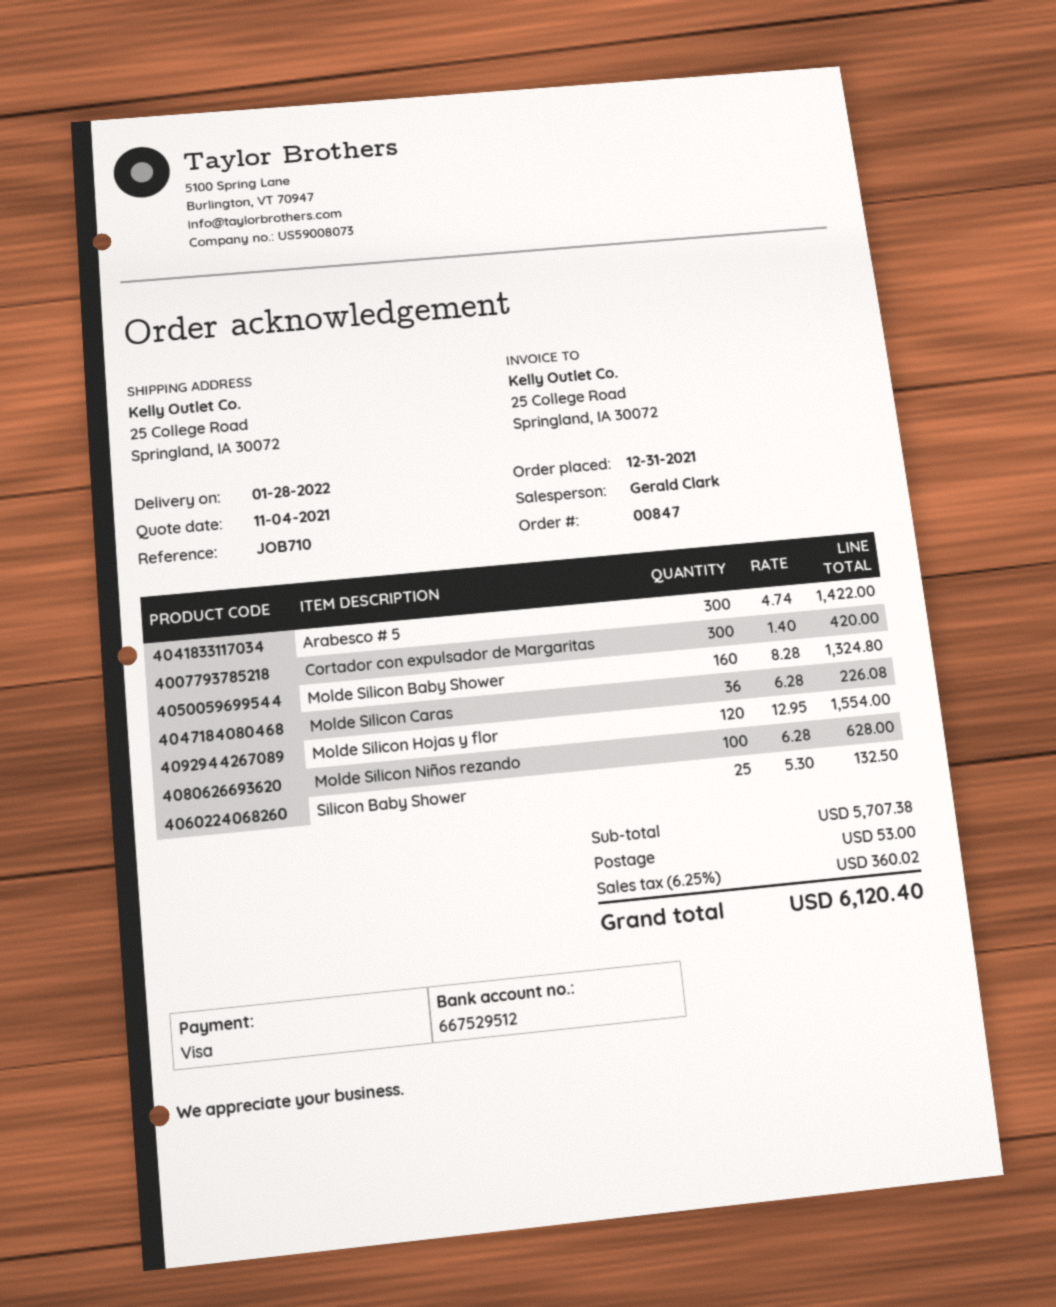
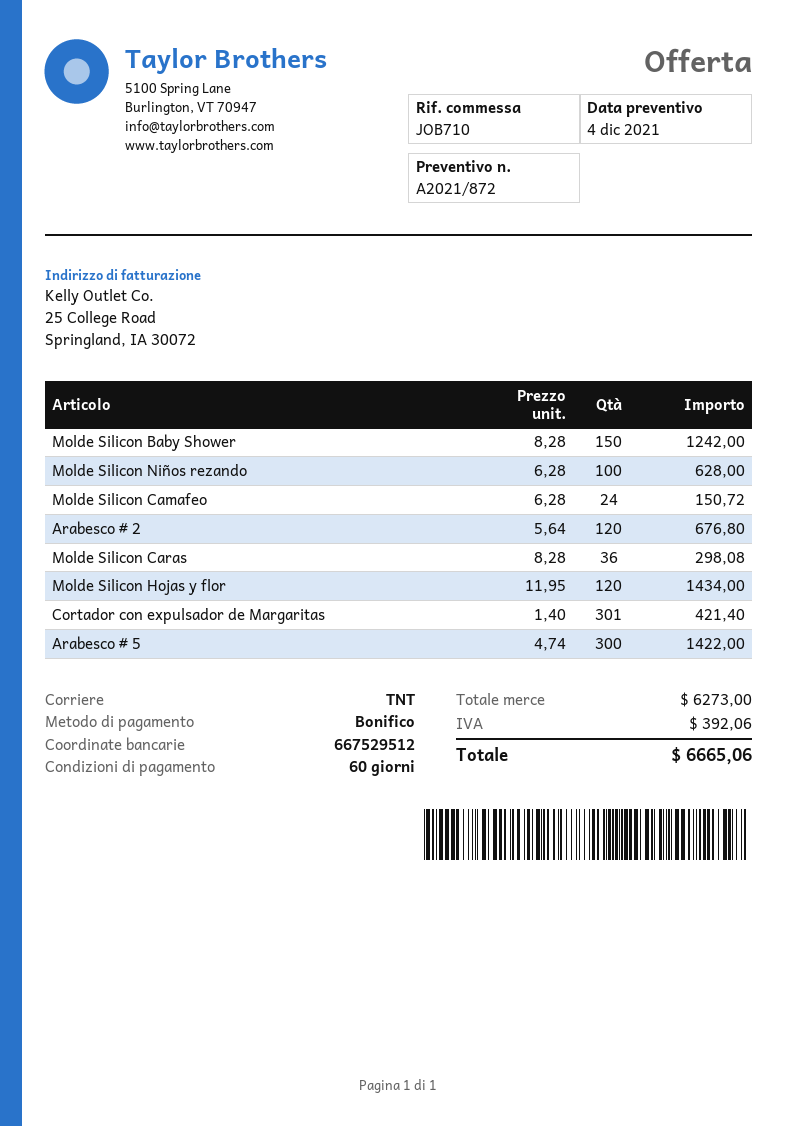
quote date: 2021-11-04 -> 2021-12-04
payment method: Visa -> bank transfer
Cortador con expulsador de Margaritas: 300 x 1.40 = 420.00 -> 301 x 1.40 = 421.40
Molde Silicon Baby Shower: 160 x 8.28 = 1324.80 -> 150 x 8.28 = 1242.00
Molde Silicon Caras: 36 x 6.28 = 226.08 -> 36 x 8.28 = 298.08
Molde Silicon Hojas y flor: 120 x 12.95 = 1554.00 -> 120 x 11.95 = 1434.00
Silicon Baby Shower: 25 x 5.30 = 132.50 -> none
Molde Silicon Camafeo: none -> 24 x 6.28 = 150.72
Arabesco # 2: none -> 120 x 5.64 = 676.80
subtotal: 5707.38 -> 6273.00
shipping: 53.00 -> none
tax: 360.02 -> 392.06
total: 6120.40 -> 6665.06

